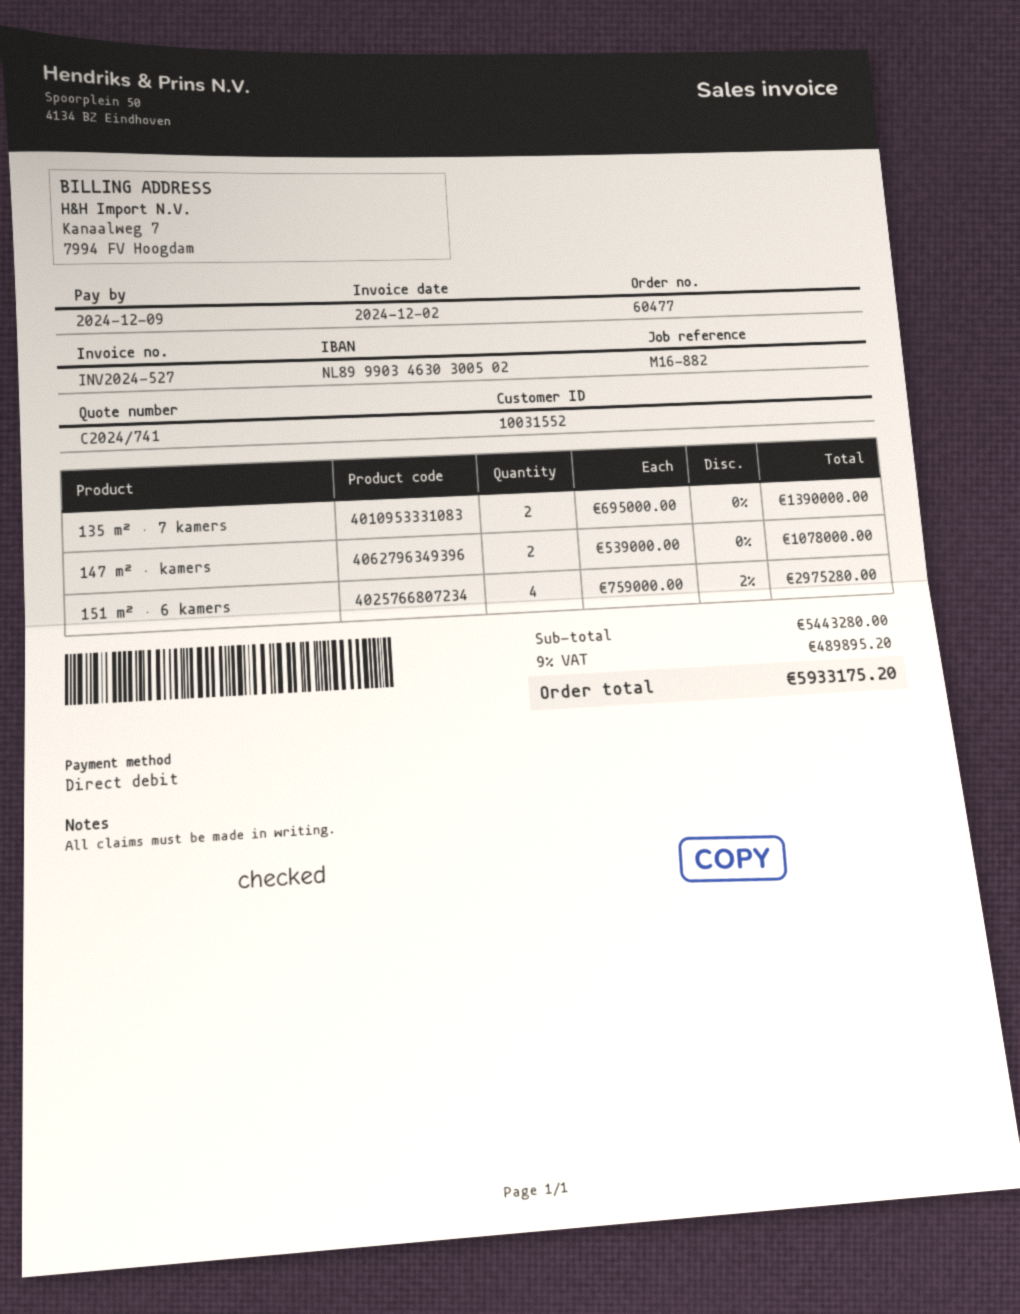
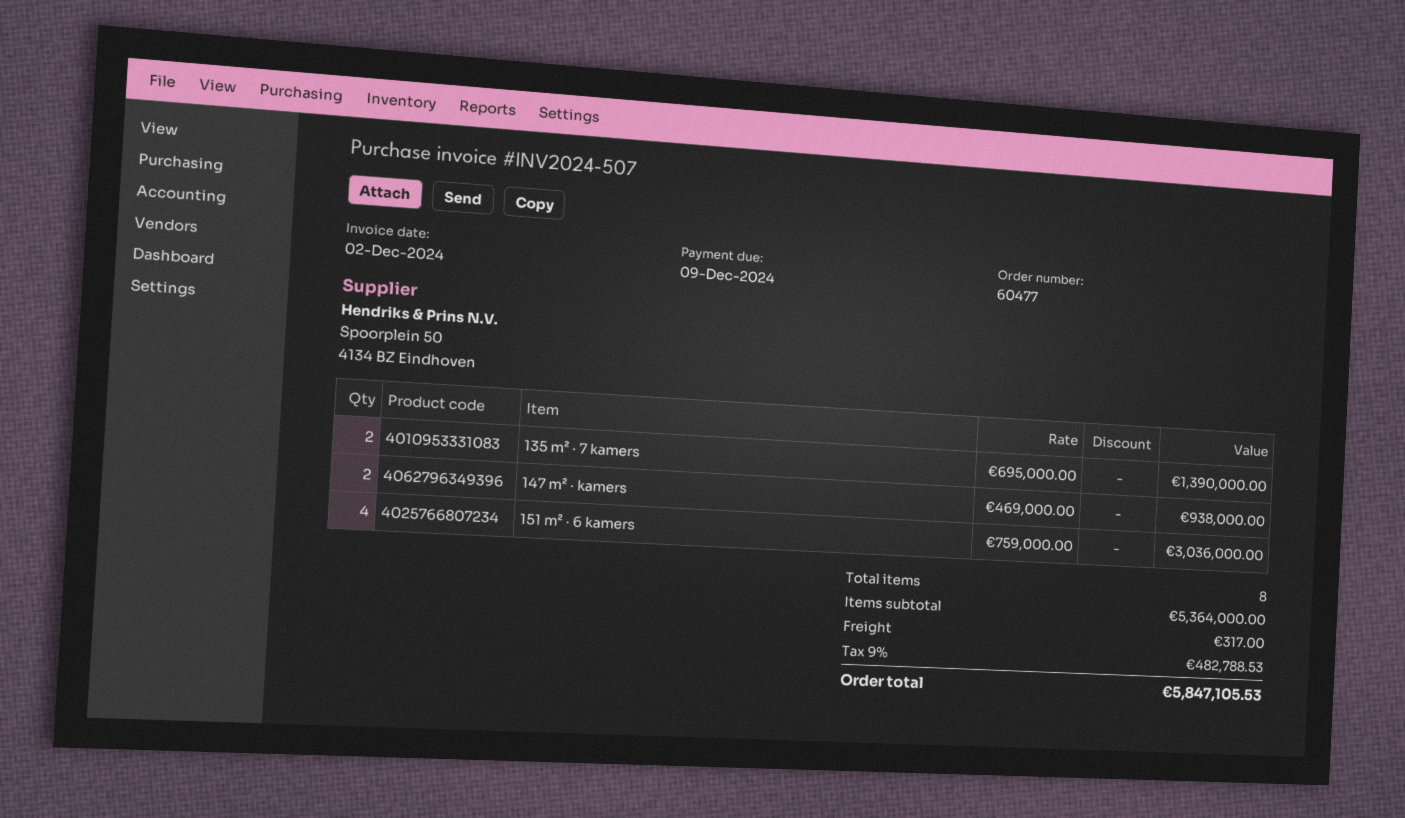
invoice number: INV2024-527 -> INV2024-507
147 m² · kamers: 2 x 539000.00 = 1078000.00 -> 2 x 469000.00 = 938000.00
151 m² · 6 kamers: 4 x 759000.00 - 2% = 2975280.00 -> 4 x 759000.00 = 3036000.00
subtotal: 5443280.00 -> 5364000.00
shipping: none -> 317.00
tax: 9% = 489895.20 -> 9% = 482788.53
total: 5933175.20 -> 5847105.53

